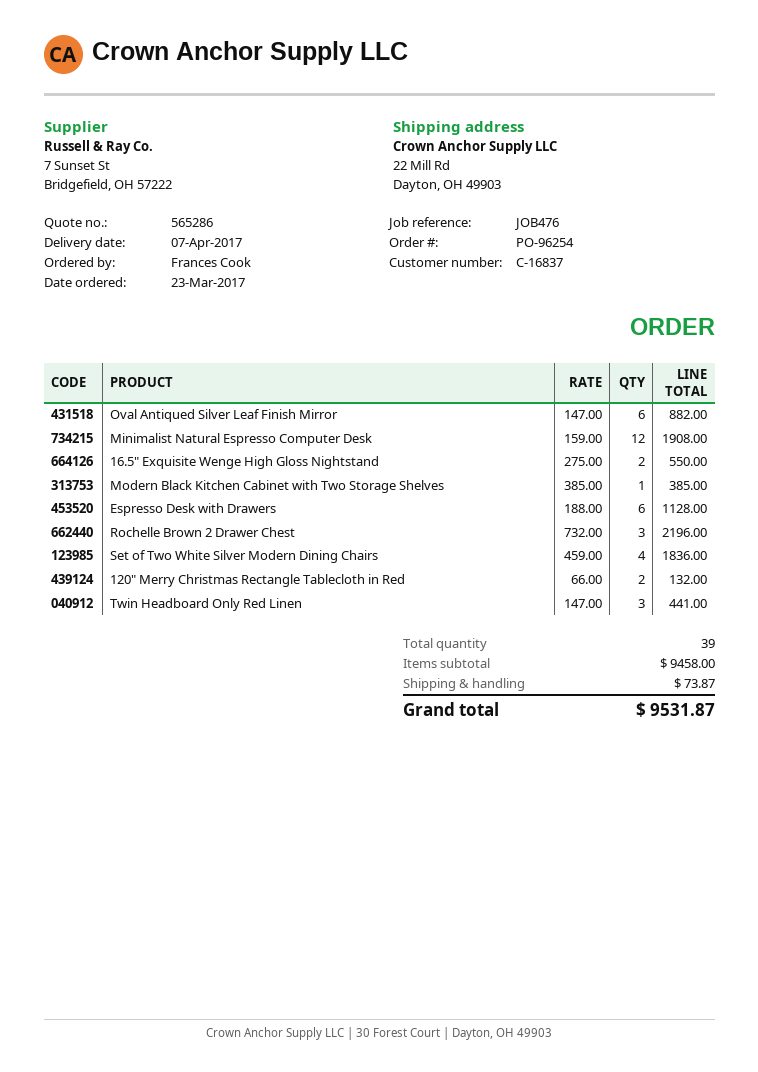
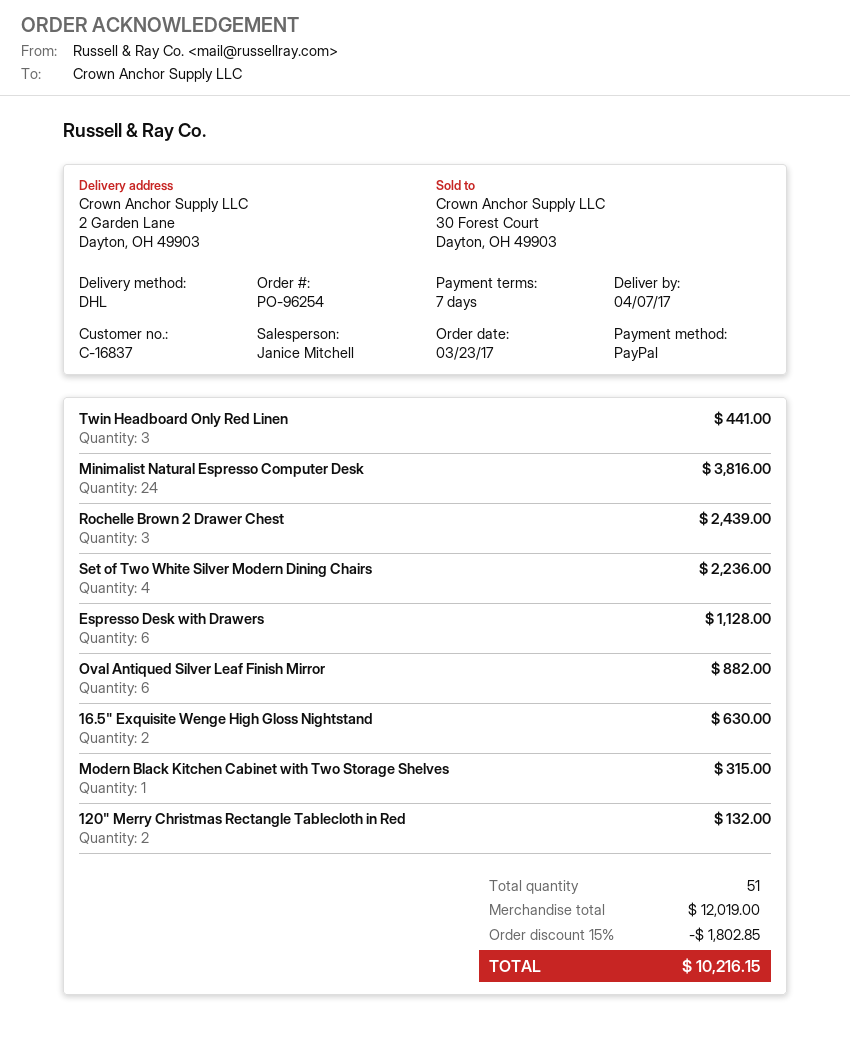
ship to: 22 Mill Rd, Dayton, OH 49903 -> 2 Garden Lane, Dayton, OH 49903
Minimalist Natural Espresso Computer Desk: 12 for 1908.00 -> 24 for 3816.00
16.5" Exquisite Wenge High Gloss Nightstand: 2 for 550.00 -> 2 for 630.00
Modern Black Kitchen Cabinet with Two Storage Shelves: 1 for 385.00 -> 1 for 315.00
Rochelle Brown 2 Drawer Chest: 3 for 2196.00 -> 3 for 2439.00
Set of Two White Silver Modern Dining Chairs: 4 for 1836.00 -> 4 for 2236.00
total quantity: 39 -> 51
subtotal: 9458.00 -> 12019.00
discount: none -> 15% = 1802.85
shipping: 73.87 -> none
total: 9531.87 -> 10216.15

